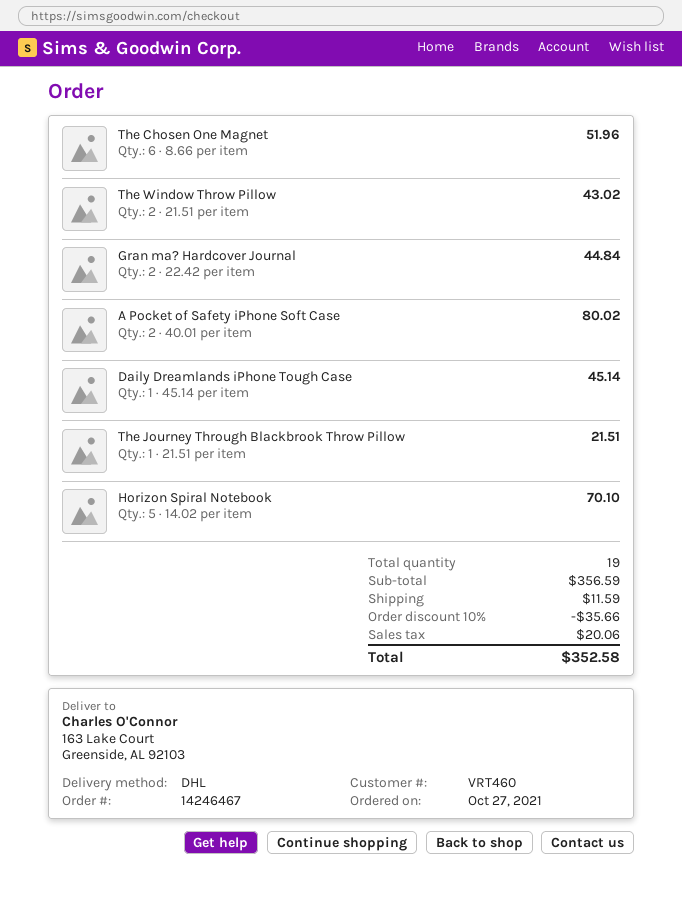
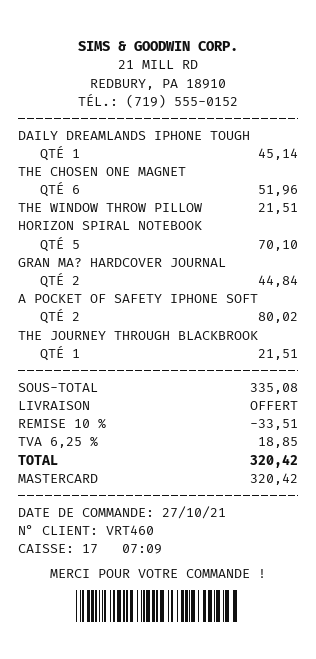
The Window Throw Pillow: 2 for 43.02 -> 1 for 21.51
subtotal: 356.59 -> 335.08
discount: 10% = 35.66 -> 10% = 33.51
shipping: 11.59 -> 0.00
tax: 20.06 -> 18.85
total: 352.58 -> 320.42

